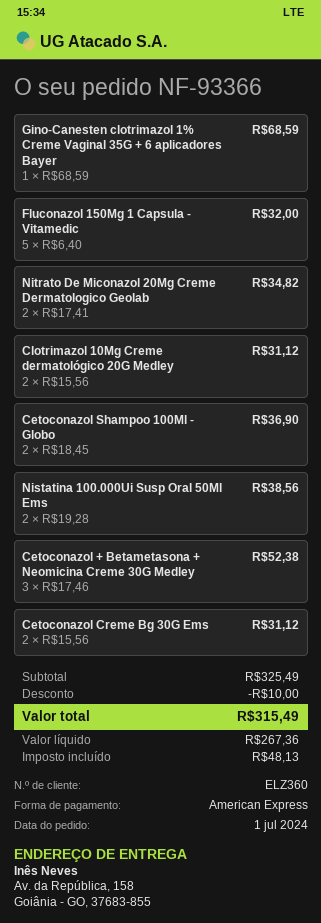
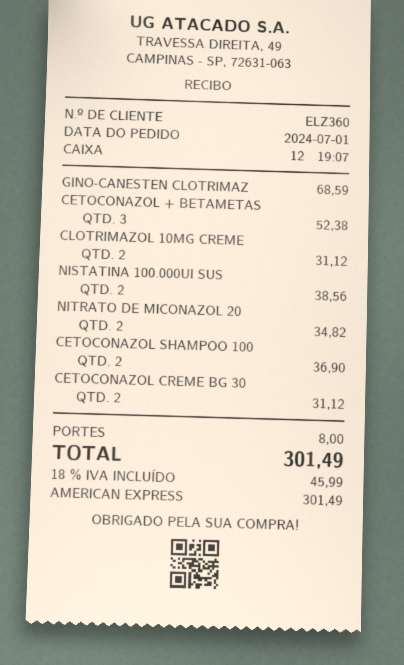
Fluconazol 150Mg 1 Capsula - Vitamedic: 5 for 32.00 -> none
discount: 10.00 -> none
shipping: none -> 8.00
tax: 48.13 -> 45.99
total: 315.49 -> 301.49

